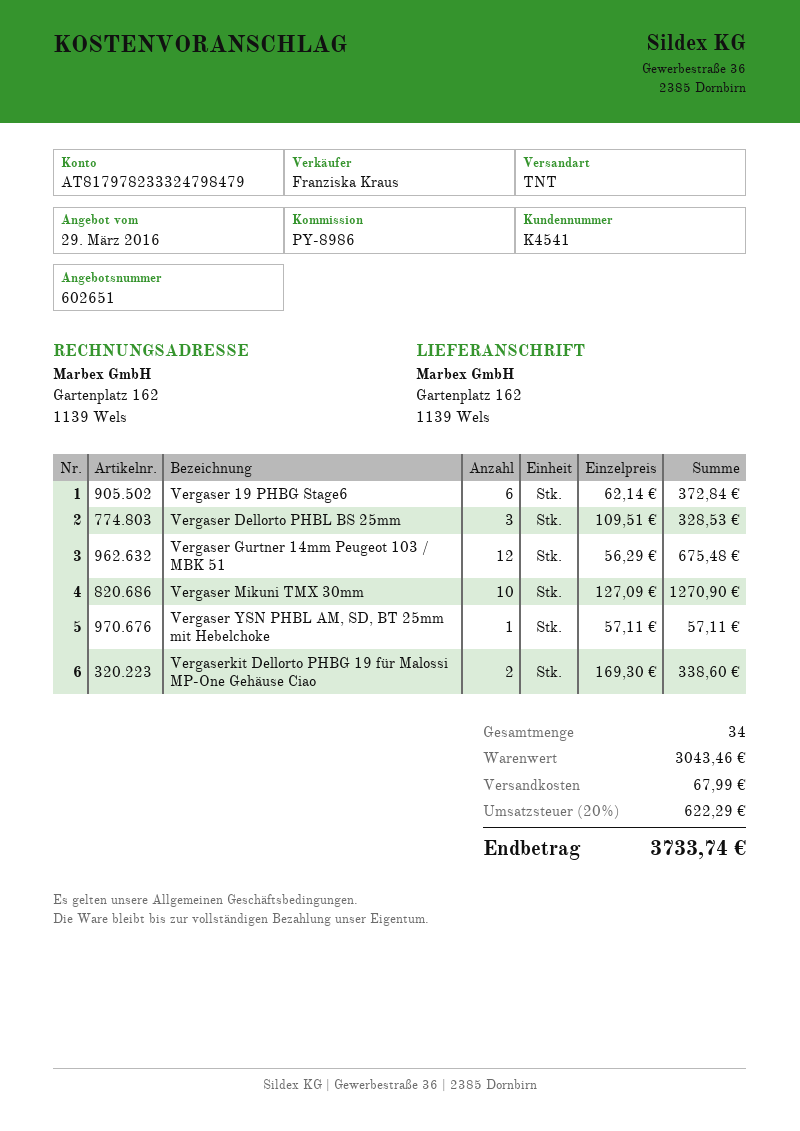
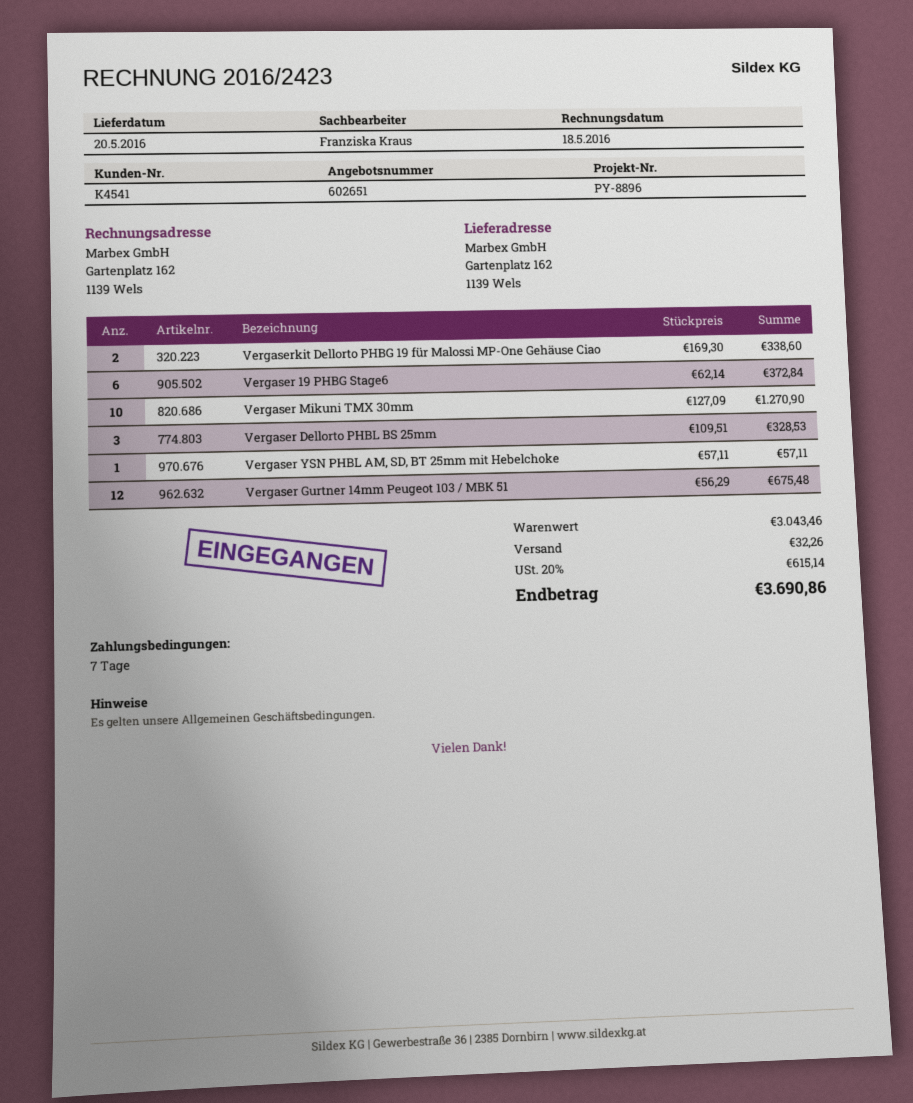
reference: PY-8986 -> PY-8896
shipping: 67.99 -> 32.26
tax: 20% = 622.29 -> 20% = 615.14
total: 3733.74 -> 3690.86

